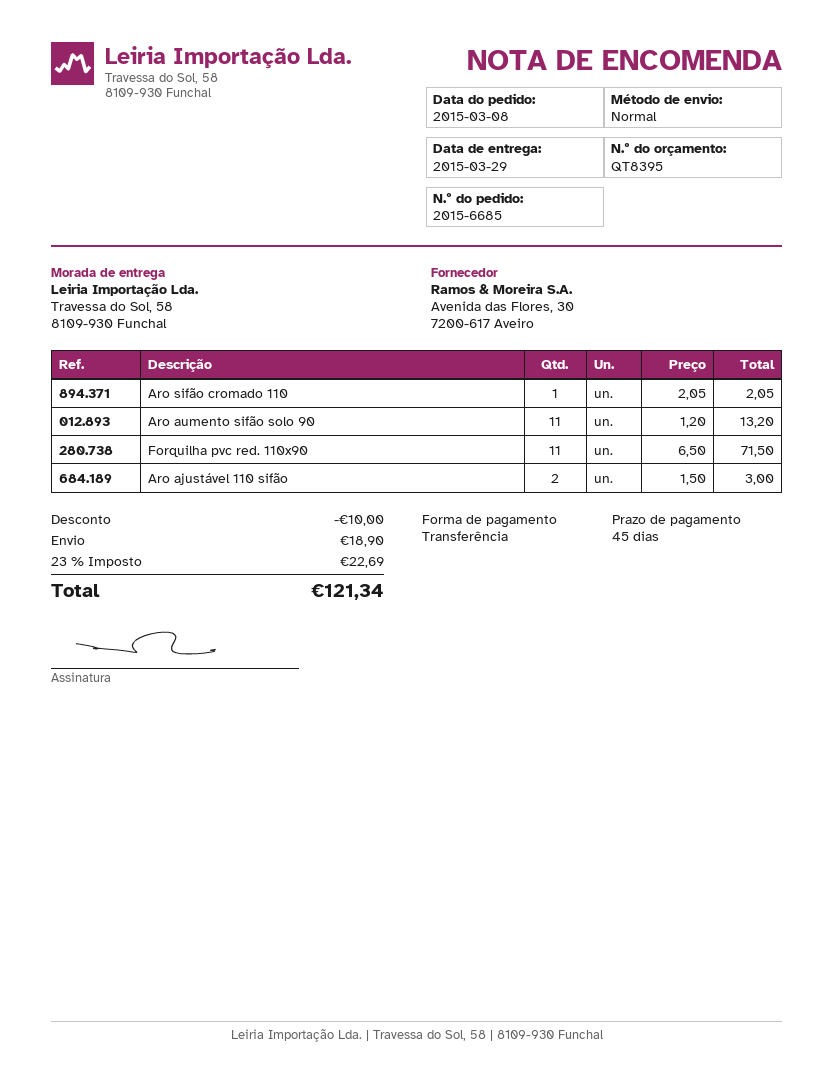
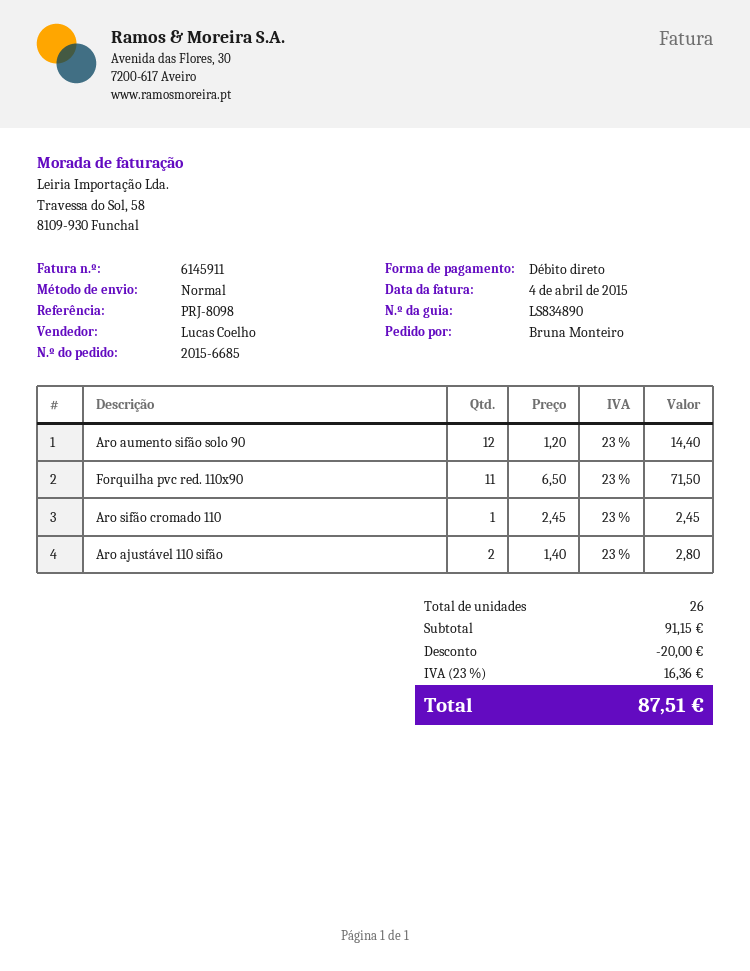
payment method: bank transfer -> direct debit
Aro sifão cromado 110: 1 x 2.05 = 2.05 -> 1 x 2.45 = 2.45
Aro aumento sifão solo 90: 11 x 1.20 = 13.20 -> 12 x 1.20 = 14.40
Aro ajustável 110 sifão: 2 x 1.50 = 3.00 -> 2 x 1.40 = 2.80
discount: 10.00 -> 20.00
shipping: 18.90 -> none
tax: 23% = 22.69 -> 23% = 16.36
total: 121.34 -> 87.51

